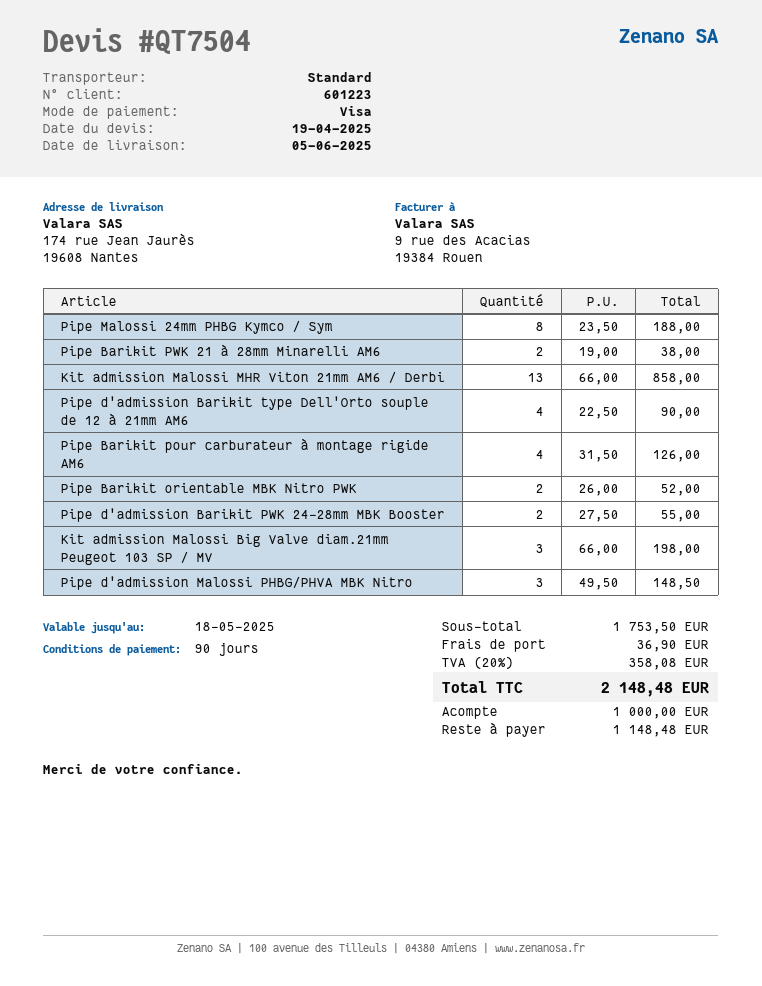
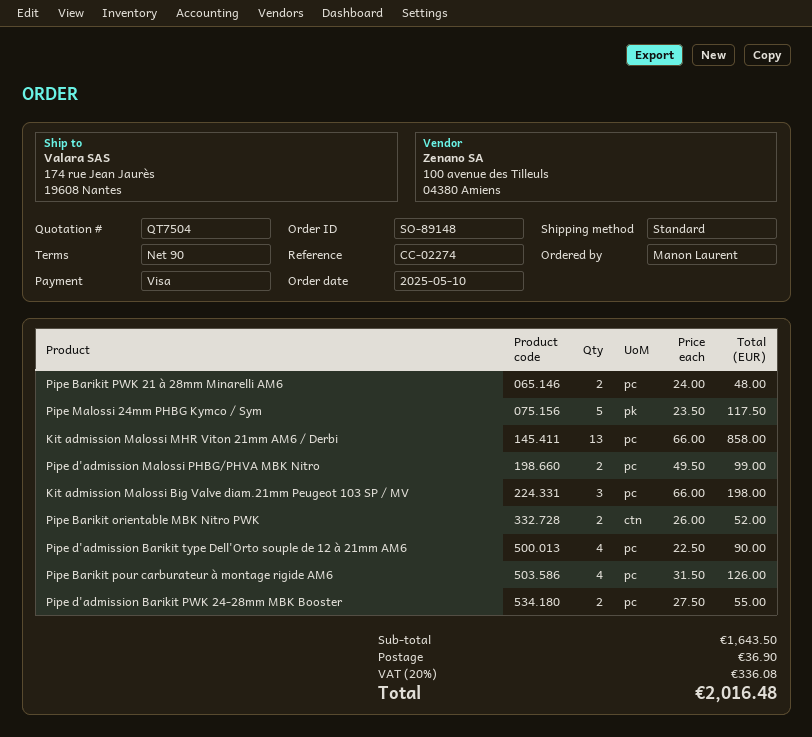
Pipe Malossi 24mm PHBG Kymco / Sym: 8 x 23.50 = 188.00 -> 5 x 23.50 = 117.50
Pipe Barikit PWK 21 à 28mm Minarelli AM6: 2 x 19.00 = 38.00 -> 2 x 24.00 = 48.00
Pipe d'admission Malossi PHBG/PHVA MBK Nitro: 3 x 49.50 = 148.50 -> 2 x 49.50 = 99.00
subtotal: 1753.50 -> 1643.50
tax: 20% = 358.08 -> 20% = 336.08
total: 2148.48 -> 2016.48

